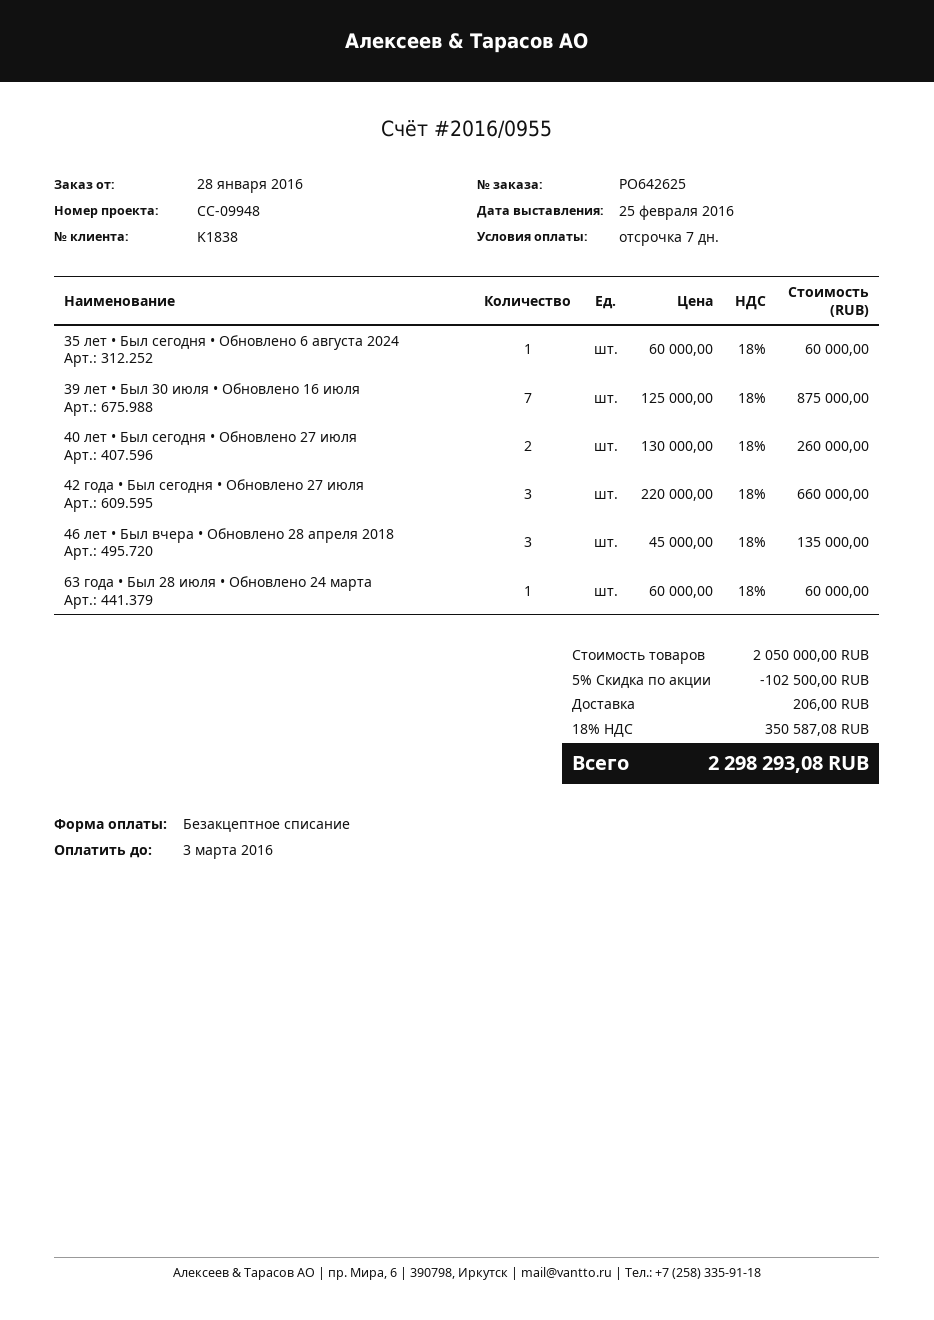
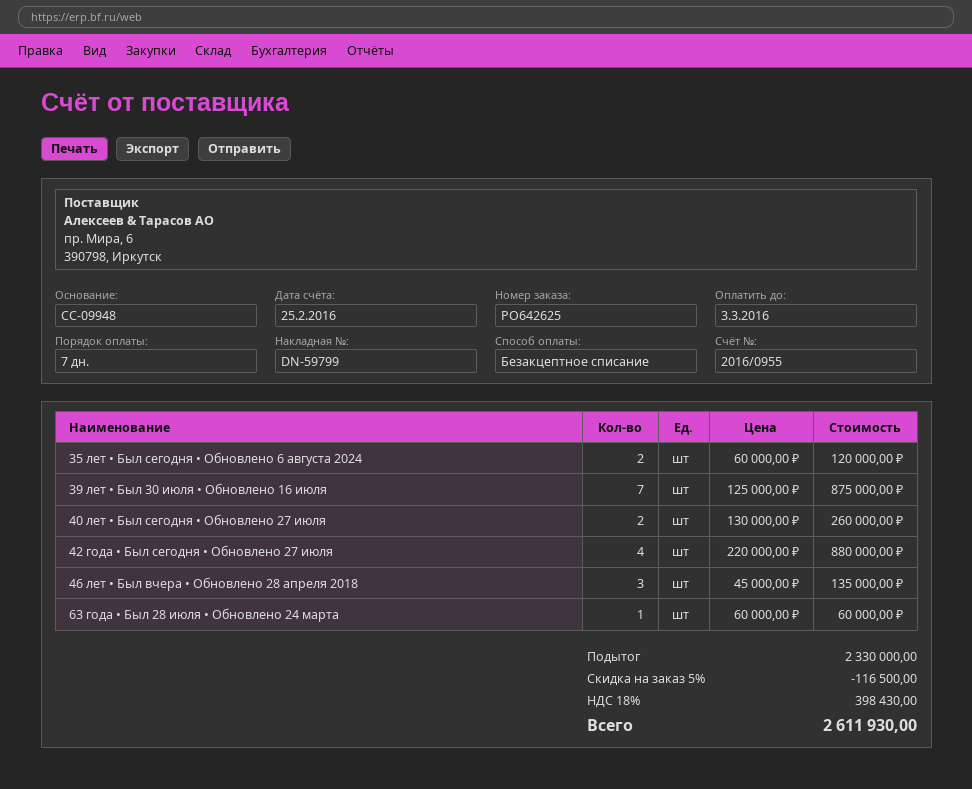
35 лет • Был сегодня • Обновлено 6 августа 2024: 1 x 60000.00 = 60000.00 -> 2 x 60000.00 = 120000.00
42 года • Был сегодня • Обновлено 27 июля: 3 x 220000.00 = 660000.00 -> 4 x 220000.00 = 880000.00
subtotal: 2050000.00 -> 2330000.00
discount: 5% = 102500.00 -> 5% = 116500.00
shipping: 206.00 -> none
tax: 18% = 350587.08 -> 18% = 398430.00
total: 2298293.08 -> 2611930.00

